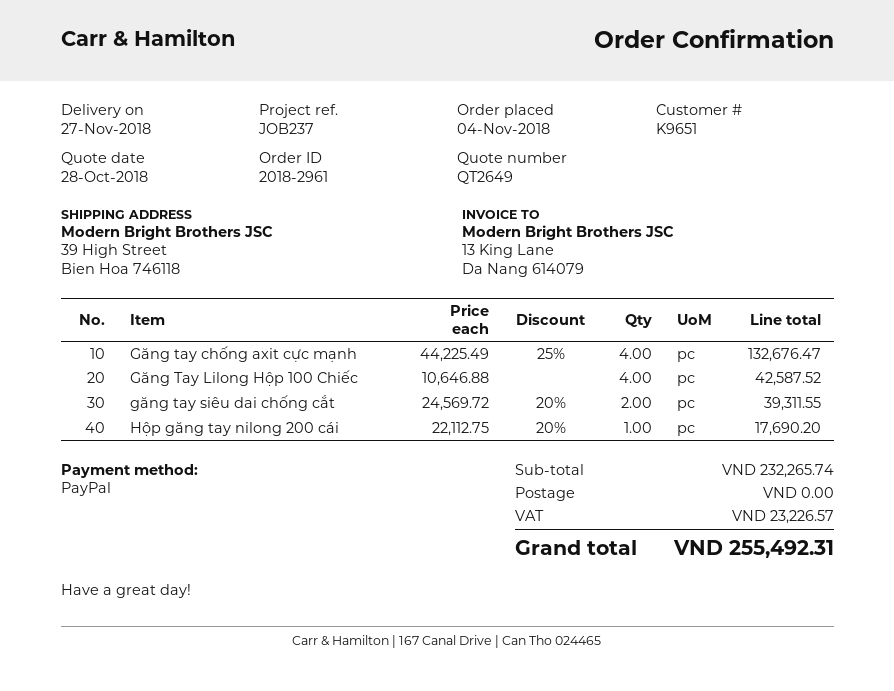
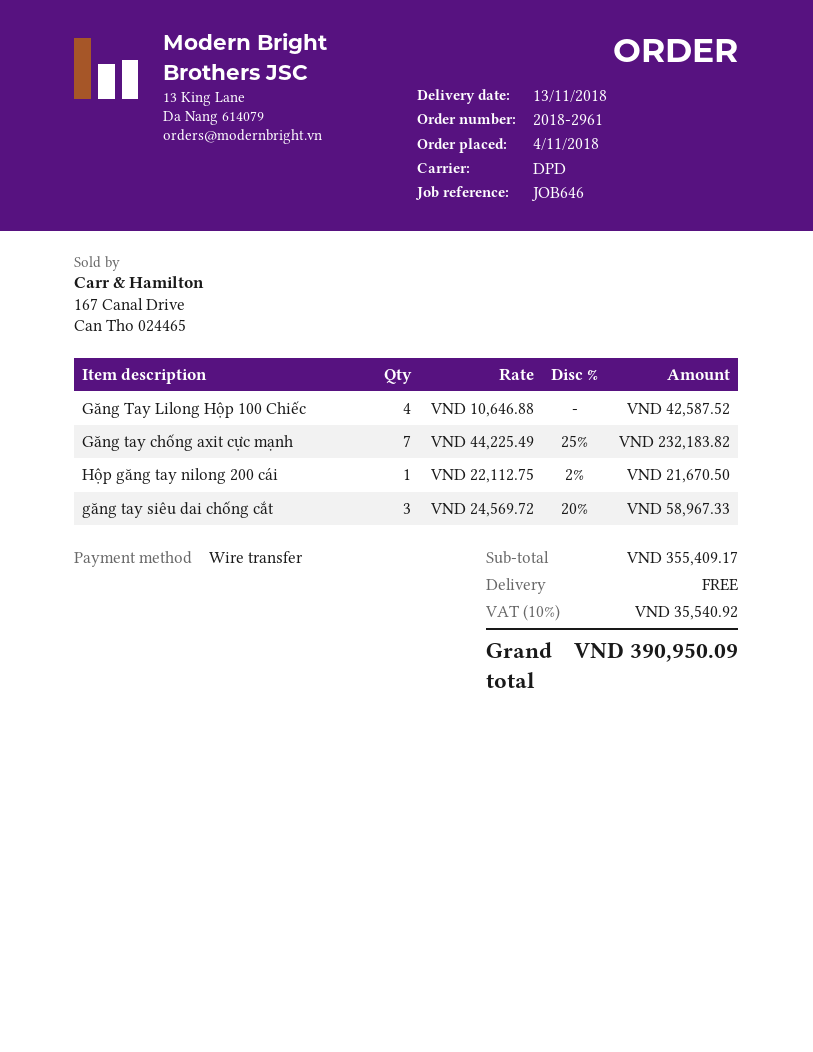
delivery date: 2018-11-27 -> 2018-11-13
reference: JOB237 -> JOB646
payment method: PayPal -> bank transfer
Găng tay chống axit cực mạnh: 4 x 44225.49 - 25% = 132676.47 -> 7 x 44225.49 - 25% = 232183.82
găng tay siêu dai chống cắt: 2 x 24569.72 - 20% = 39311.55 -> 3 x 24569.72 - 20% = 58967.33
Hộp găng tay nilong 200 cái: 1 x 22112.75 - 20% = 17690.20 -> 1 x 22112.75 - 2% = 21670.50
subtotal: 232265.74 -> 355409.17
tax: 23226.57 -> 35540.92
total: 255492.31 -> 390950.09

